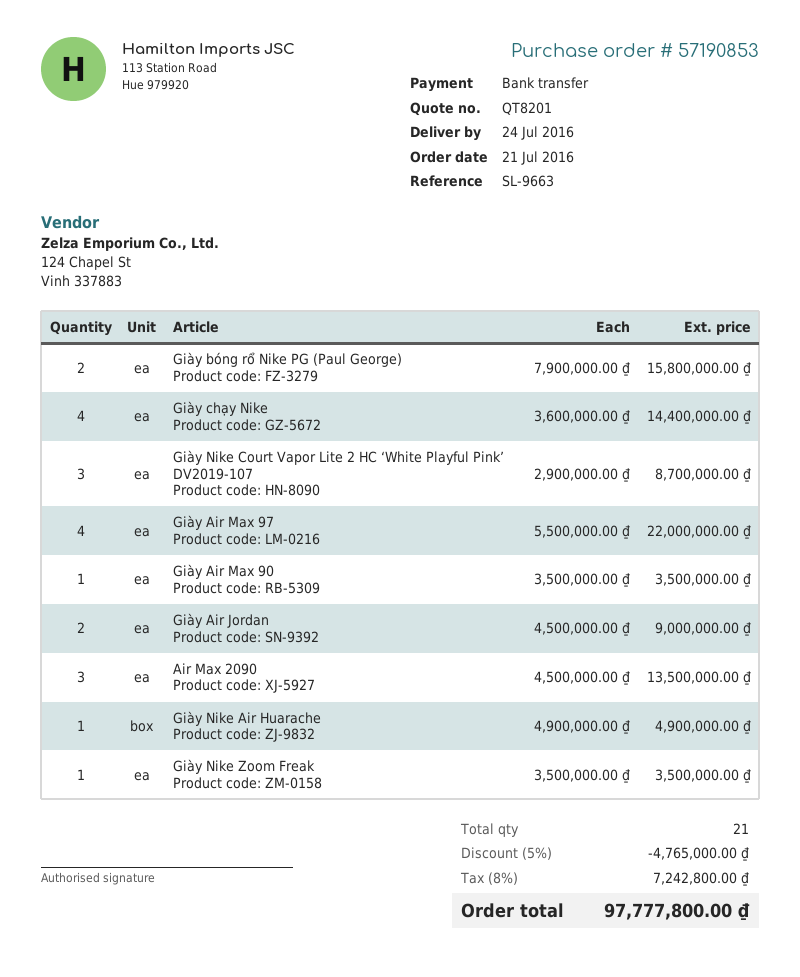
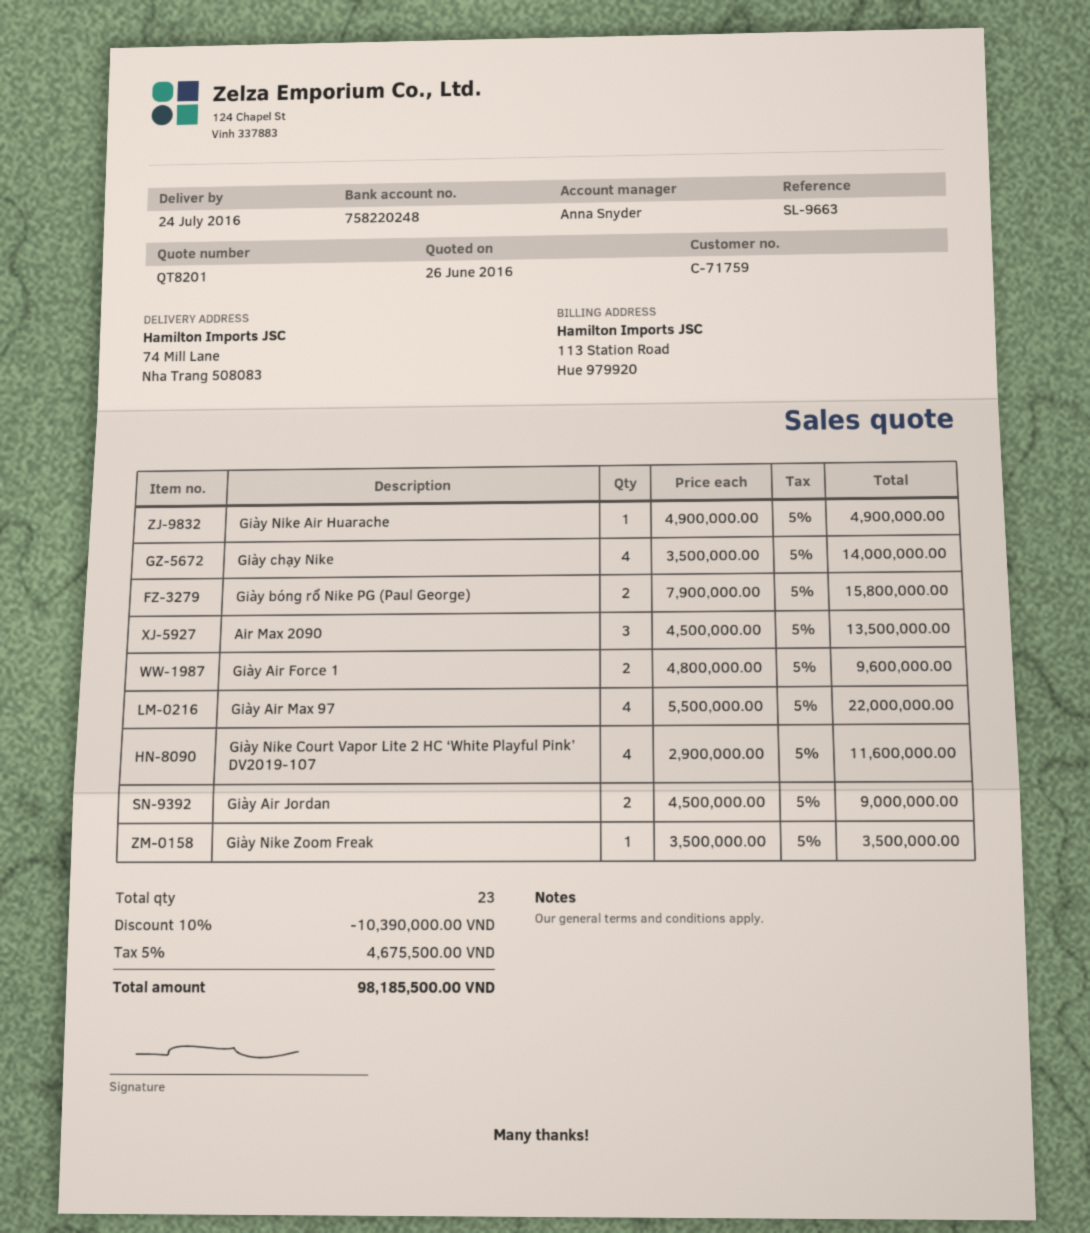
Giày chạy Nike: 4 x 3600000.00 = 14400000.00 -> 4 x 3500000.00 = 14000000.00
Giày Nike Court Vapor Lite 2 HC ‘White Playful Pink’ DV2019-107: 3 x 2900000.00 = 8700000.00 -> 4 x 2900000.00 = 11600000.00
Giày Air Max 90: 1 x 3500000.00 = 3500000.00 -> none
Giày Air Force 1: none -> 2 x 4800000.00 = 9600000.00
total quantity: 21 -> 23
discount: 5% = 4765000.00 -> 10% = 10390000.00
tax: 8% = 7242800.00 -> 5% = 4675500.00
total: 97777800.00 -> 98185500.00

